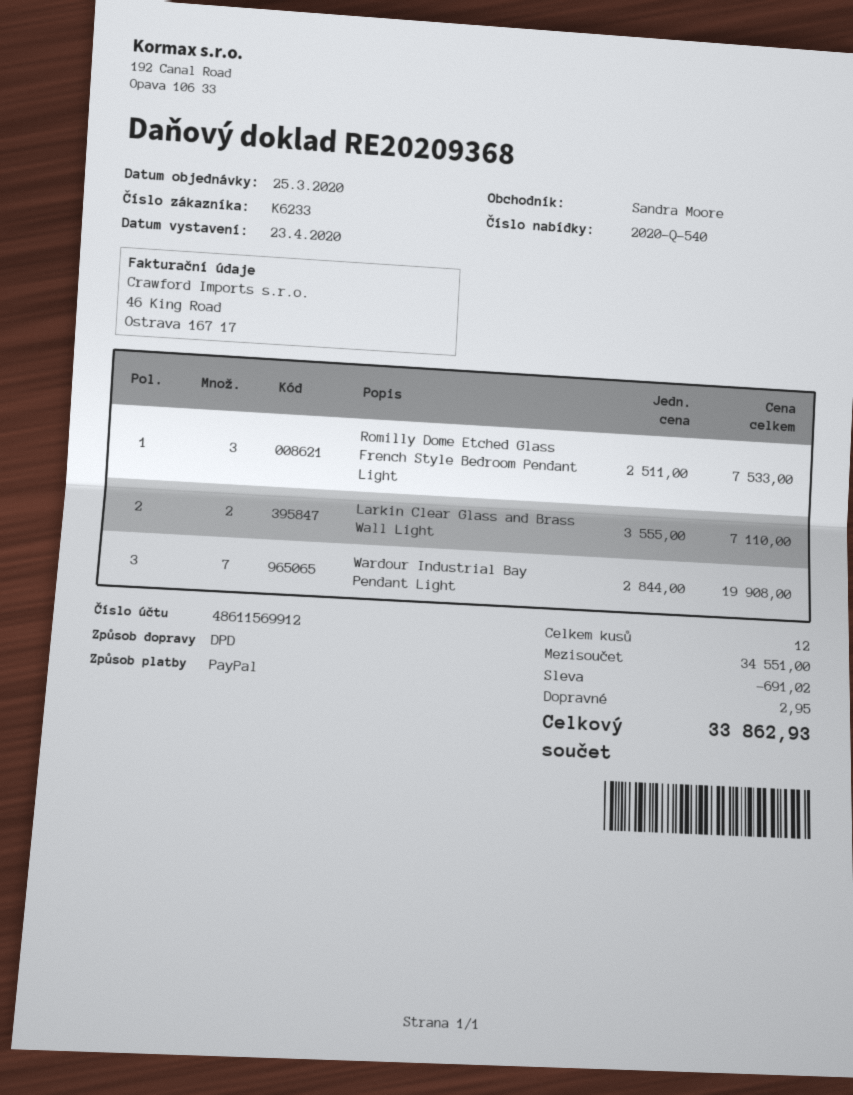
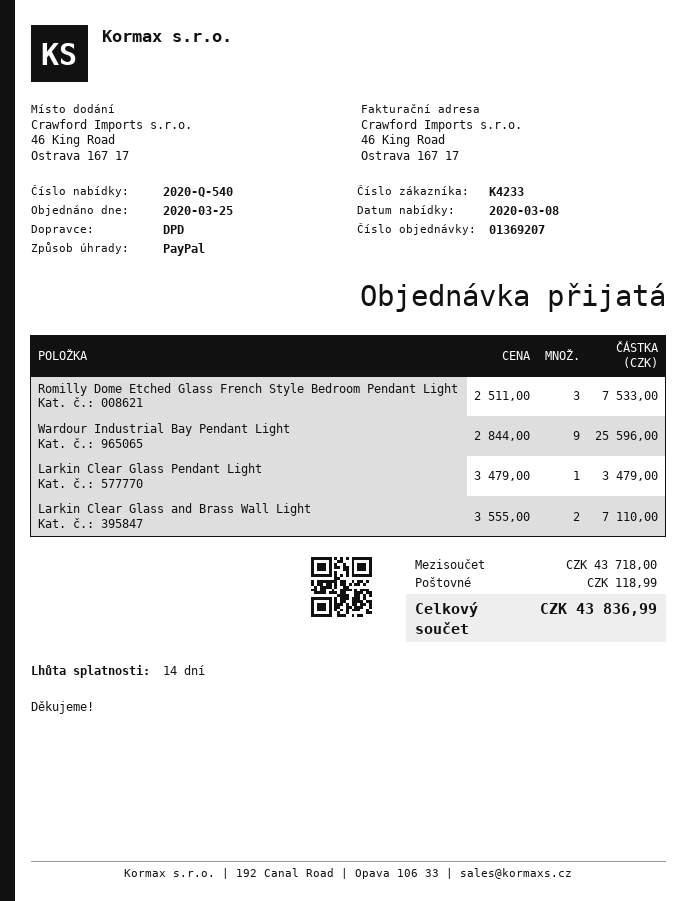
customer number: K6233 -> K4233
Wardour Industrial Bay Pendant Light: 7 x 2844.00 = 19908.00 -> 9 x 2844.00 = 25596.00
Larkin Clear Glass Pendant Light: none -> 1 x 3479.00 = 3479.00
subtotal: 34551.00 -> 43718.00
discount: 691.02 -> none
shipping: 2.95 -> 118.99
total: 33862.93 -> 43836.99

